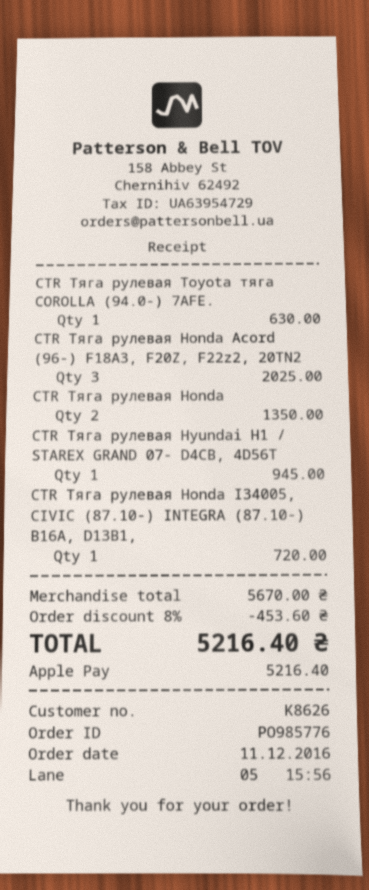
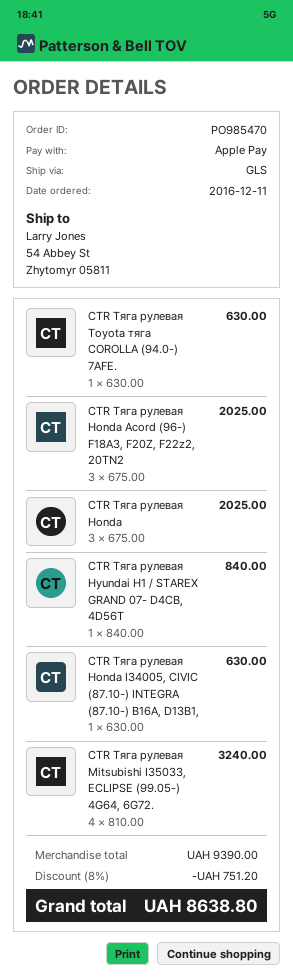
order number: PO985776 -> PO985470
CTR Тяга рулевая Honda: 2 for 1350.00 -> 3 for 2025.00
CTR Тяга рулевая Hyundai H1 / STAREX GRAND 07- D4CB, 4D56T: 1 for 945.00 -> 1 for 840.00
CTR Тяга рулевая Honda I34005, CIVIC (87.10-) INTEGRA (87.10-) B16A, D13B1,: 1 for 720.00 -> 1 for 630.00
CTR Тяга рулевая Mitsubishi I35033, ECLIPSE (99.05-) 4G64, 6G72.: none -> 4 for 3240.00
subtotal: 5670.00 -> 9390.00
discount: 8% = 453.60 -> 8% = 751.20
total: 5216.40 -> 8638.80

